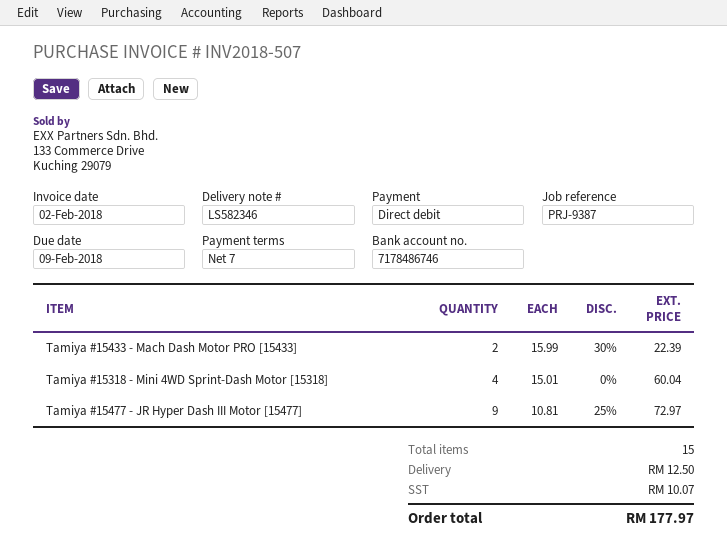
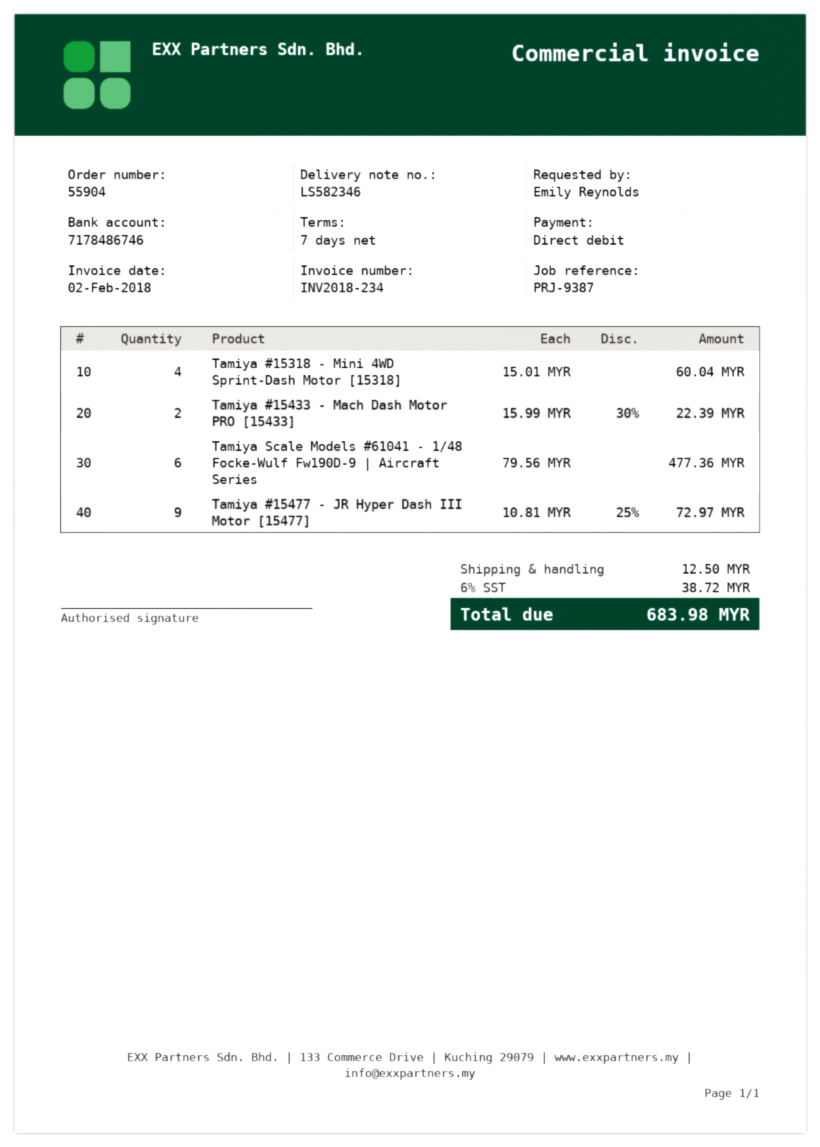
invoice number: INV2018-507 -> INV2018-234
Tamiya Scale Models #61041 - 1/48 Focke-Wulf Fw190D-9 | Aircraft Series: none -> 6 x 79.56 = 477.36
tax: 10.07 -> 38.72
total: 177.97 -> 683.98

